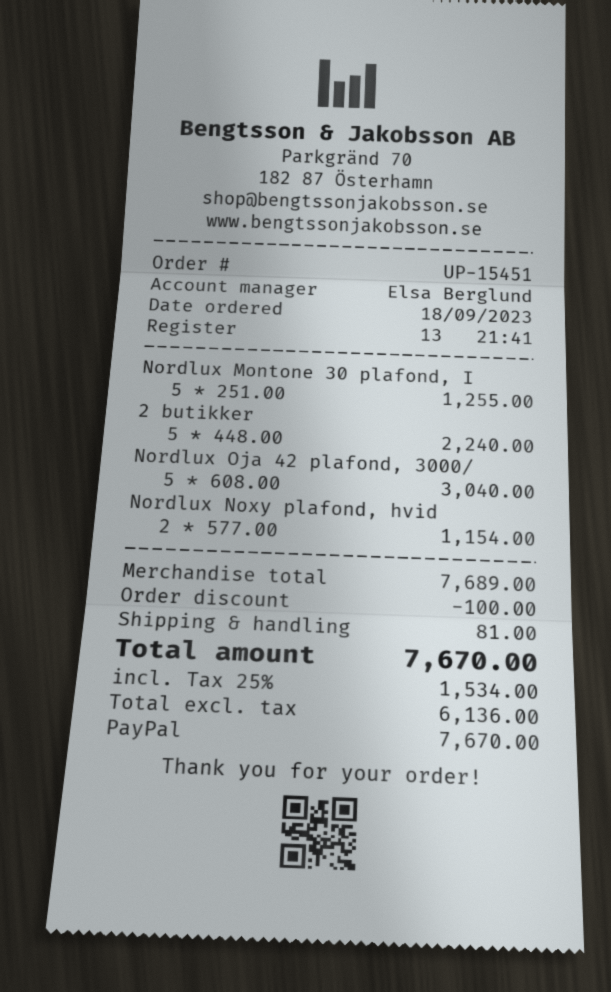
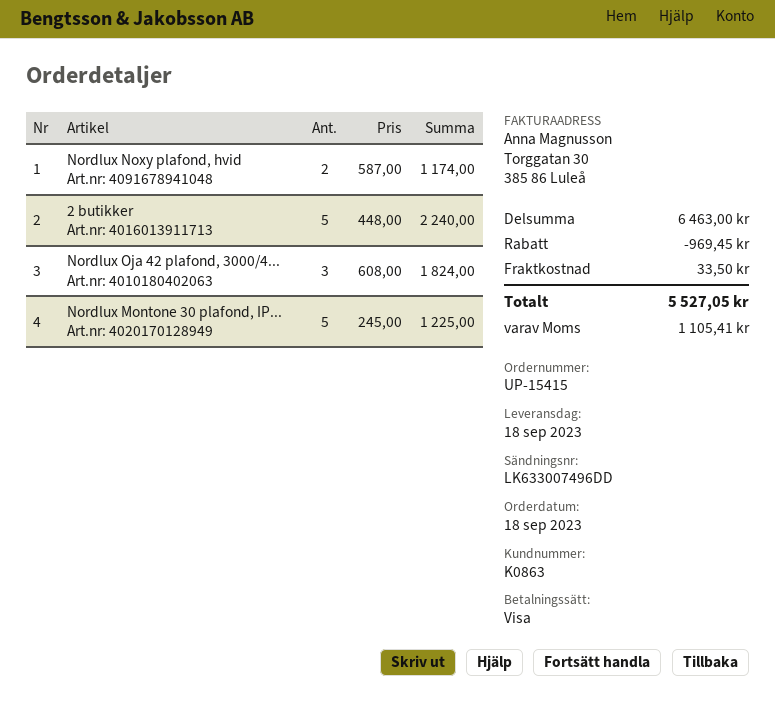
order number: UP-15451 -> UP-15415
payment method: PayPal -> Visa
Nordlux Montone 30 plafond, I: 5 x 251.00 = 1255.00 -> 5 x 245.00 = 1225.00
Nordlux Oja 42 plafond, 3000/: 5 x 608.00 = 3040.00 -> 3 x 608.00 = 1824.00
Nordlux Noxy plafond, hvid: 2 x 577.00 = 1154.00 -> 2 x 587.00 = 1174.00
subtotal: 7689.00 -> 6463.00
discount: 100.00 -> 969.45
shipping: 81.00 -> 33.50
tax: 1534.00 -> 1105.41
total: 7670.00 -> 5527.05

